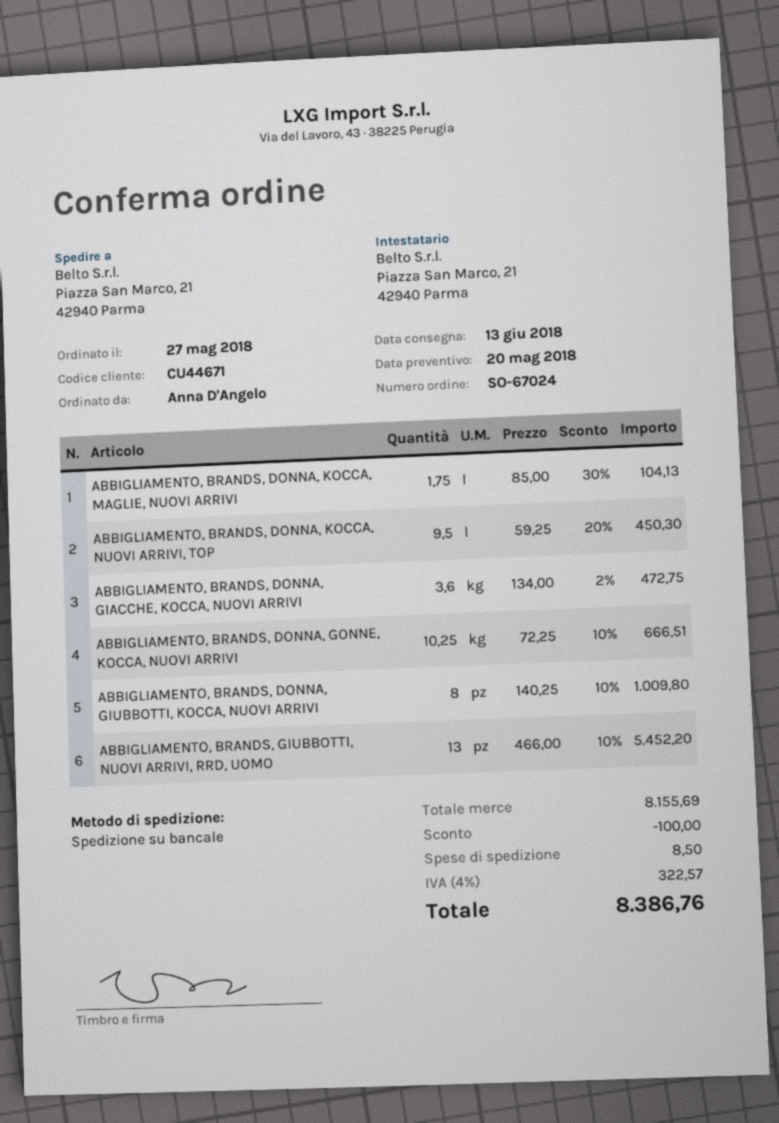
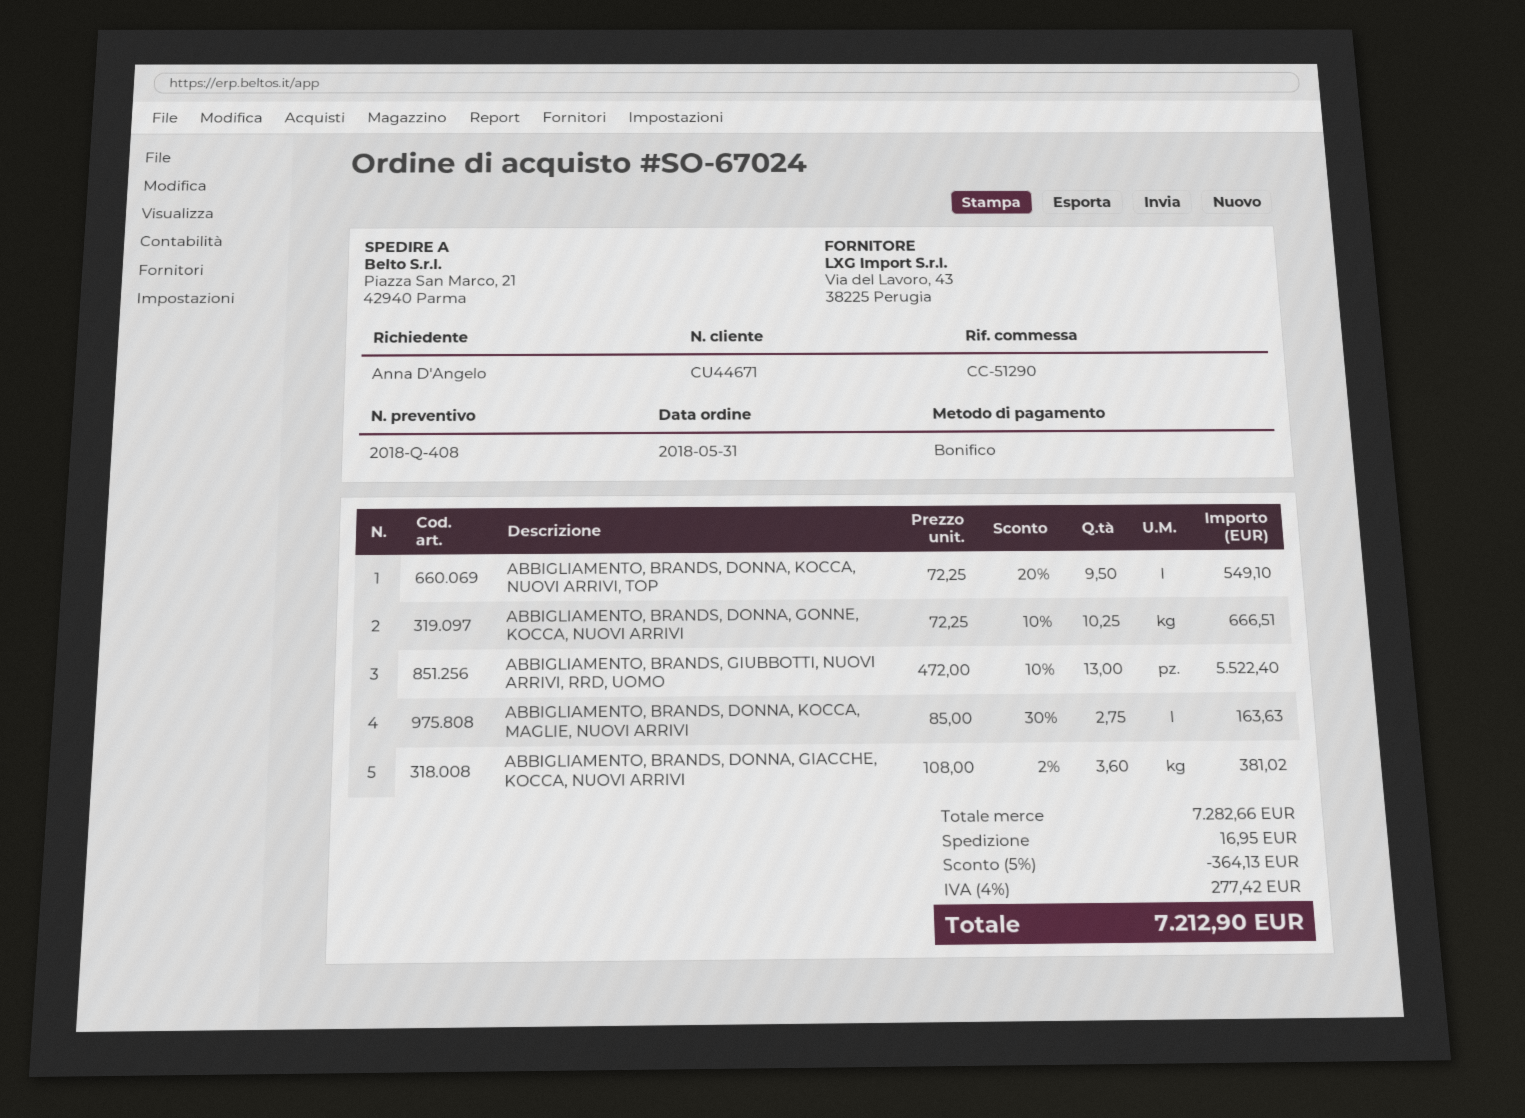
order date: 2018-05-27 -> 2018-05-31
ABBIGLIAMENTO, BRANDS, DONNA, KOCCA, MAGLIE, NUOVI ARRIVI: 1.75 x 85.00 - 30% = 104.13 -> 2.75 x 85.00 - 30% = 163.63
ABBIGLIAMENTO, BRANDS, DONNA, KOCCA, NUOVI ARRIVI, TOP: 9.5 x 59.25 - 20% = 450.30 -> 9.5 x 72.25 - 20% = 549.10
ABBIGLIAMENTO, BRANDS, DONNA, GIACCHE, KOCCA, NUOVI ARRIVI: 3.6 x 134.00 - 2% = 472.75 -> 3.6 x 108.00 - 2% = 381.02
ABBIGLIAMENTO, BRANDS, DONNA, GIUBBOTTI, KOCCA, NUOVI ARRIVI: 8 x 140.25 - 10% = 1009.80 -> none
ABBIGLIAMENTO, BRANDS, GIUBBOTTI, NUOVI ARRIVI, RRD, UOMO: 13 x 466.00 - 10% = 5452.20 -> 13 x 472.00 - 10% = 5522.40
subtotal: 8155.69 -> 7282.66
discount: 100.00 -> 364.13
shipping: 8.50 -> 16.95
tax: 4% = 322.57 -> 4% = 277.42
total: 8386.76 -> 7212.90

